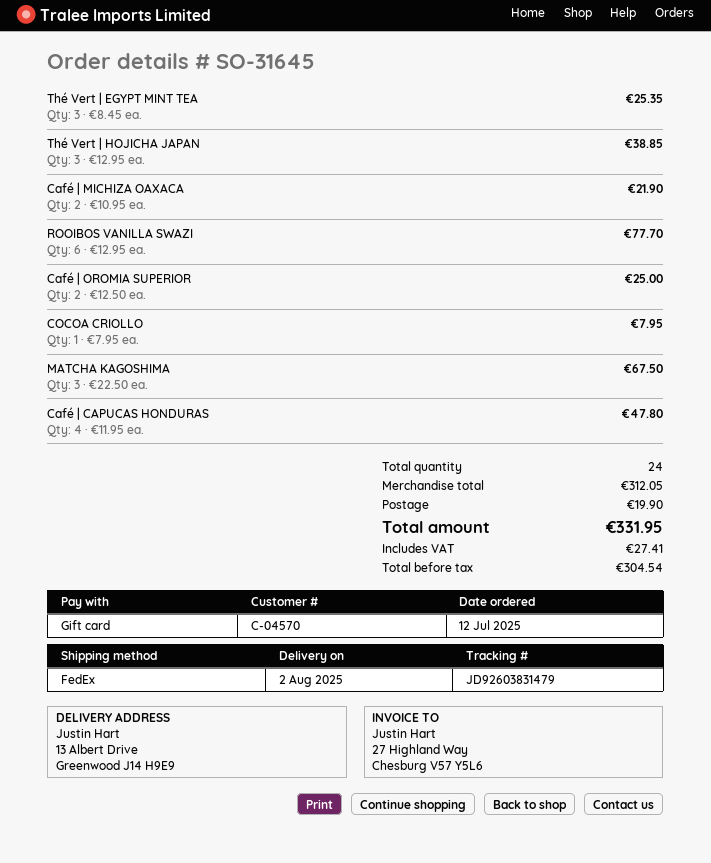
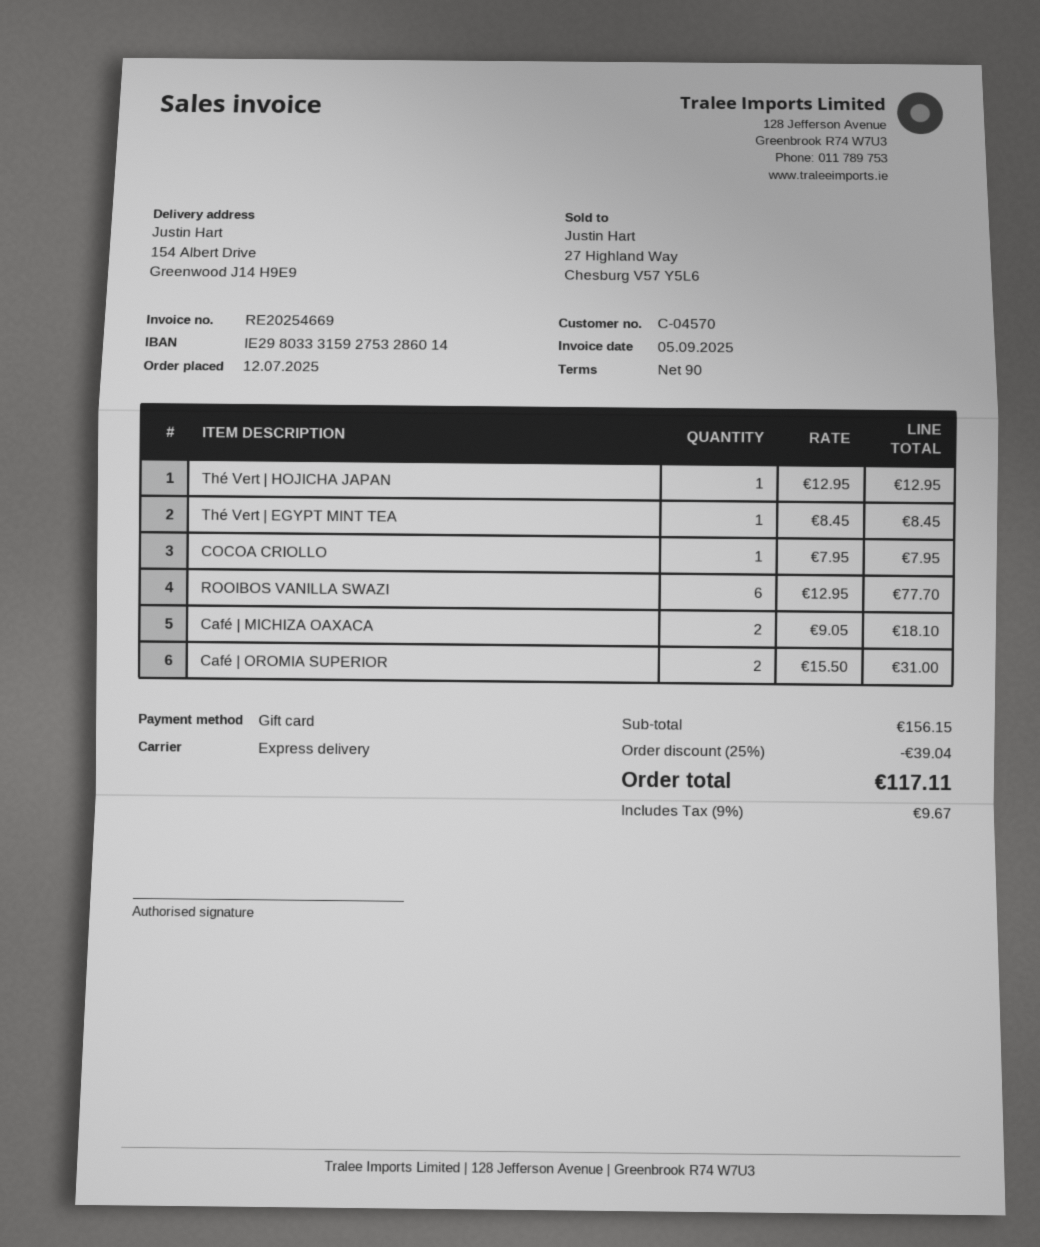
shipping method: FedEx -> express
ship to: 13 Albert Drive, Greenwood J14 H9E9 -> 154 Albert Drive, Greenwood J14 H9E9
Thé Vert | EGYPT MINT TEA: 3 x 8.45 = 25.35 -> 1 x 8.45 = 8.45
Thé Vert | HOJICHA JAPAN: 3 x 12.95 = 38.85 -> 1 x 12.95 = 12.95
Café | MICHIZA OAXACA: 2 x 10.95 = 21.90 -> 2 x 9.05 = 18.10
Café | OROMIA SUPERIOR: 2 x 12.50 = 25.00 -> 2 x 15.50 = 31.00
MATCHA KAGOSHIMA: 3 x 22.50 = 67.50 -> none
Café | CAPUCAS HONDURAS: 4 x 11.95 = 47.80 -> none
subtotal: 312.05 -> 156.15
discount: none -> 25% = 39.04
shipping: 19.90 -> none
tax: 27.41 -> 9.67
total: 331.95 -> 117.11

